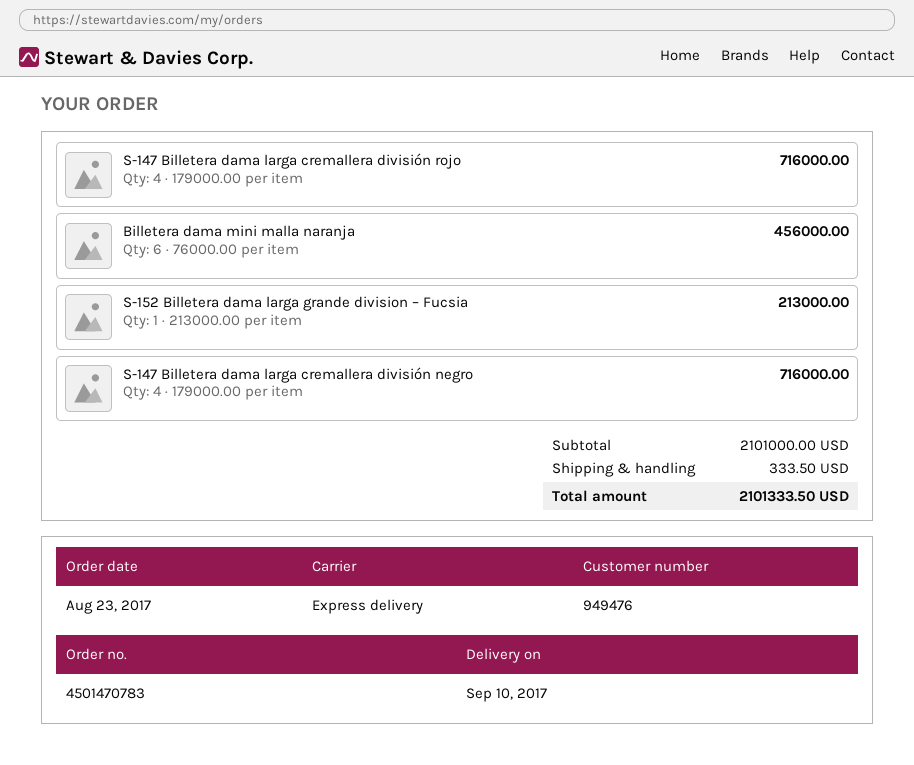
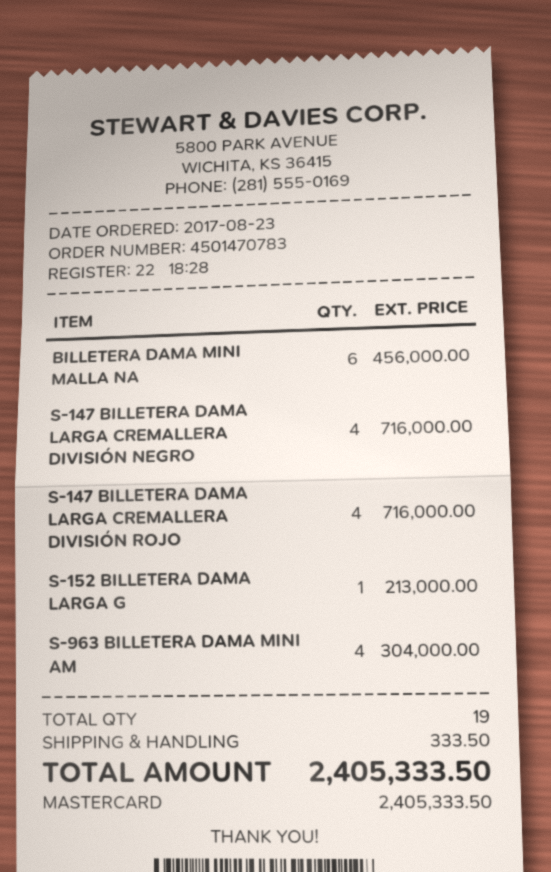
S-963 BILLETERA DAMA MINI AM: none -> 4 for 304000.00
total: 2101333.50 -> 2405333.50

